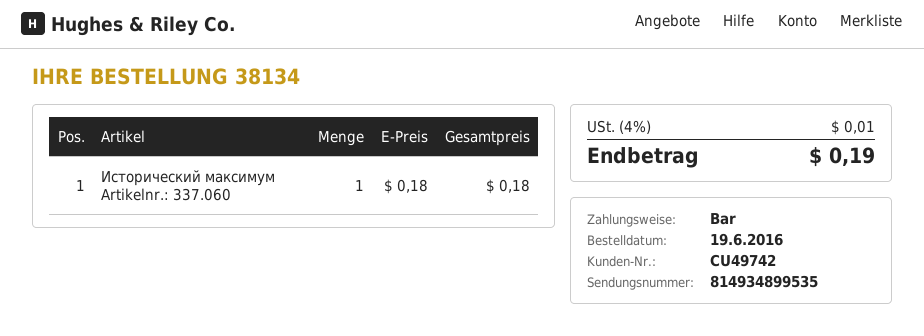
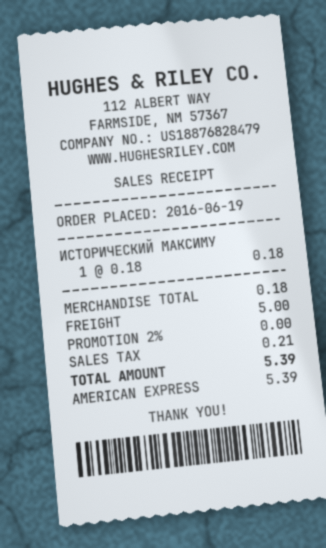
payment method: cash -> American Express
discount: none -> 2% = 0.00
shipping: none -> 5.00
tax: 0.01 -> 0.21
total: 0.19 -> 5.39

